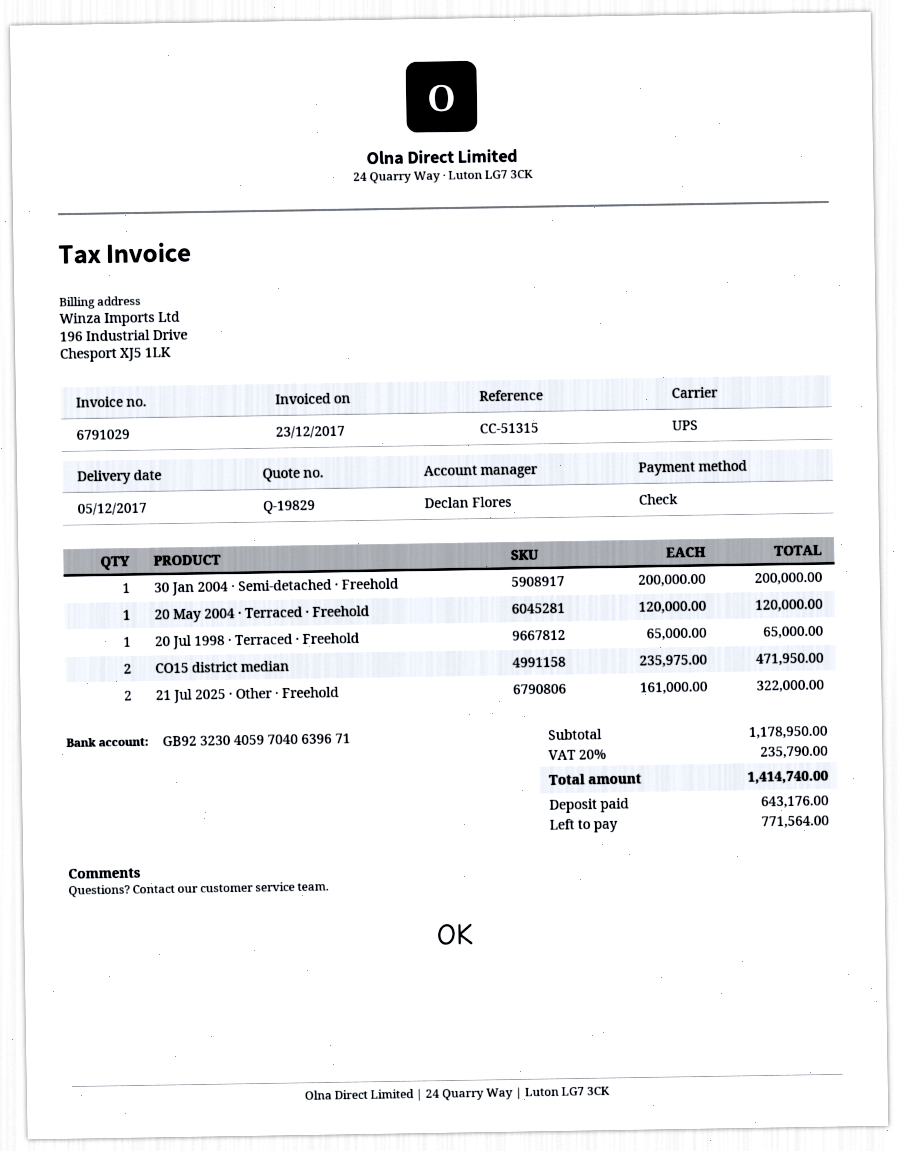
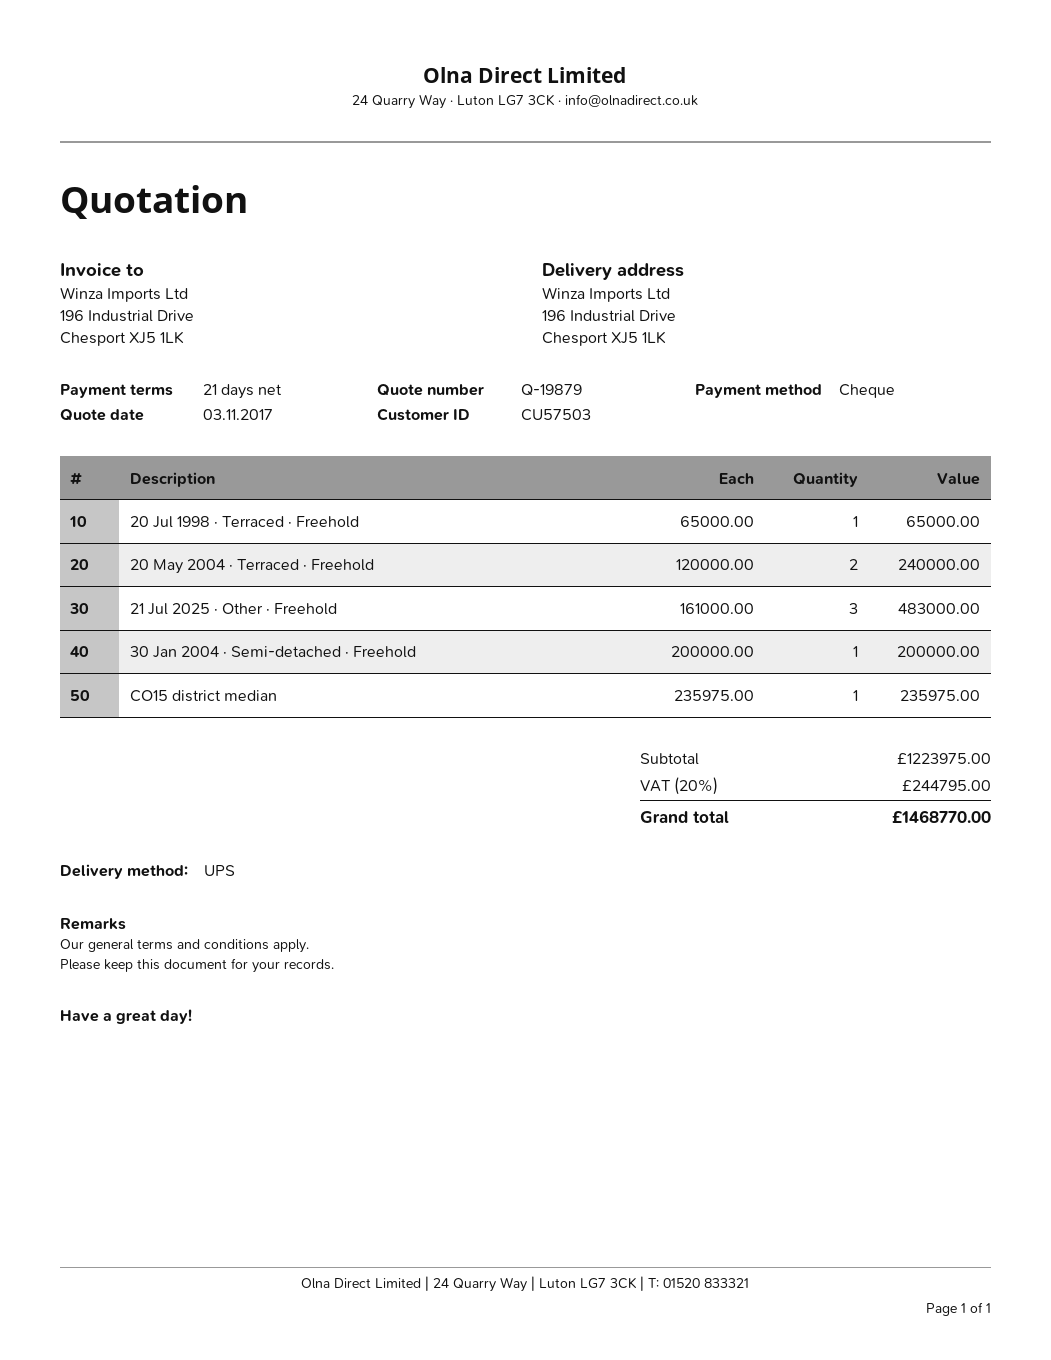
quote number: Q-19829 -> Q-19879
20 May 2004 · Terraced · Freehold: 1 x 120000.00 = 120000.00 -> 2 x 120000.00 = 240000.00
CO15 district median: 2 x 235975.00 = 471950.00 -> 1 x 235975.00 = 235975.00
21 Jul 2025 · Other · Freehold: 2 x 161000.00 = 322000.00 -> 3 x 161000.00 = 483000.00
subtotal: 1178950.00 -> 1223975.00
tax: 20% = 235790.00 -> 20% = 244795.00
total: 1414740.00 -> 1468770.00

